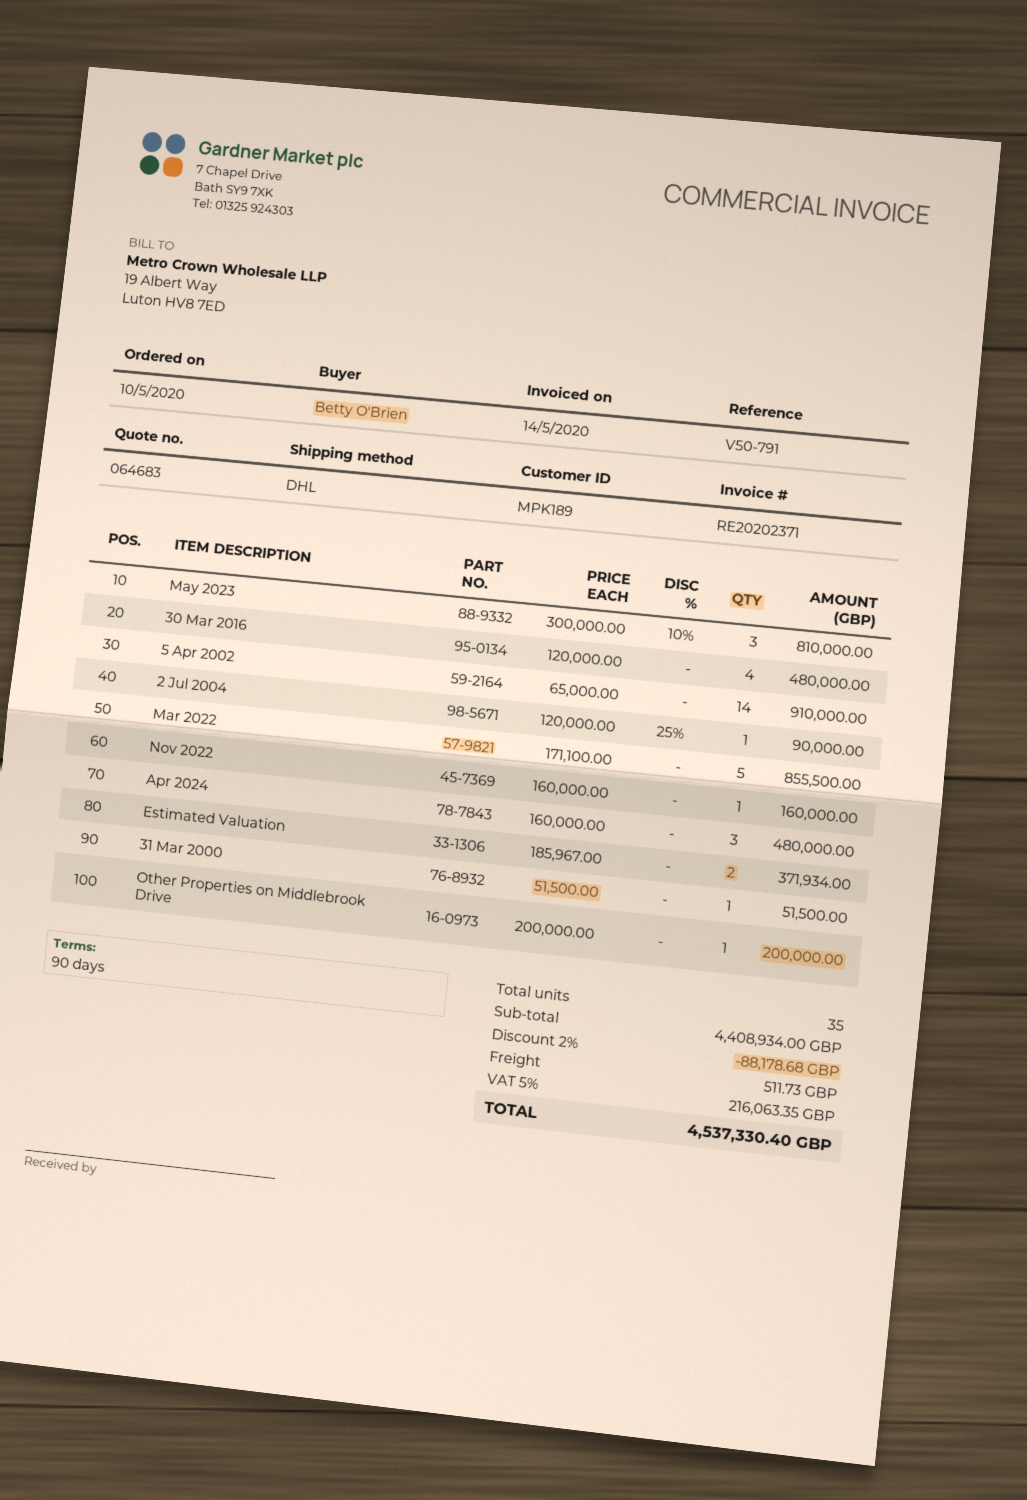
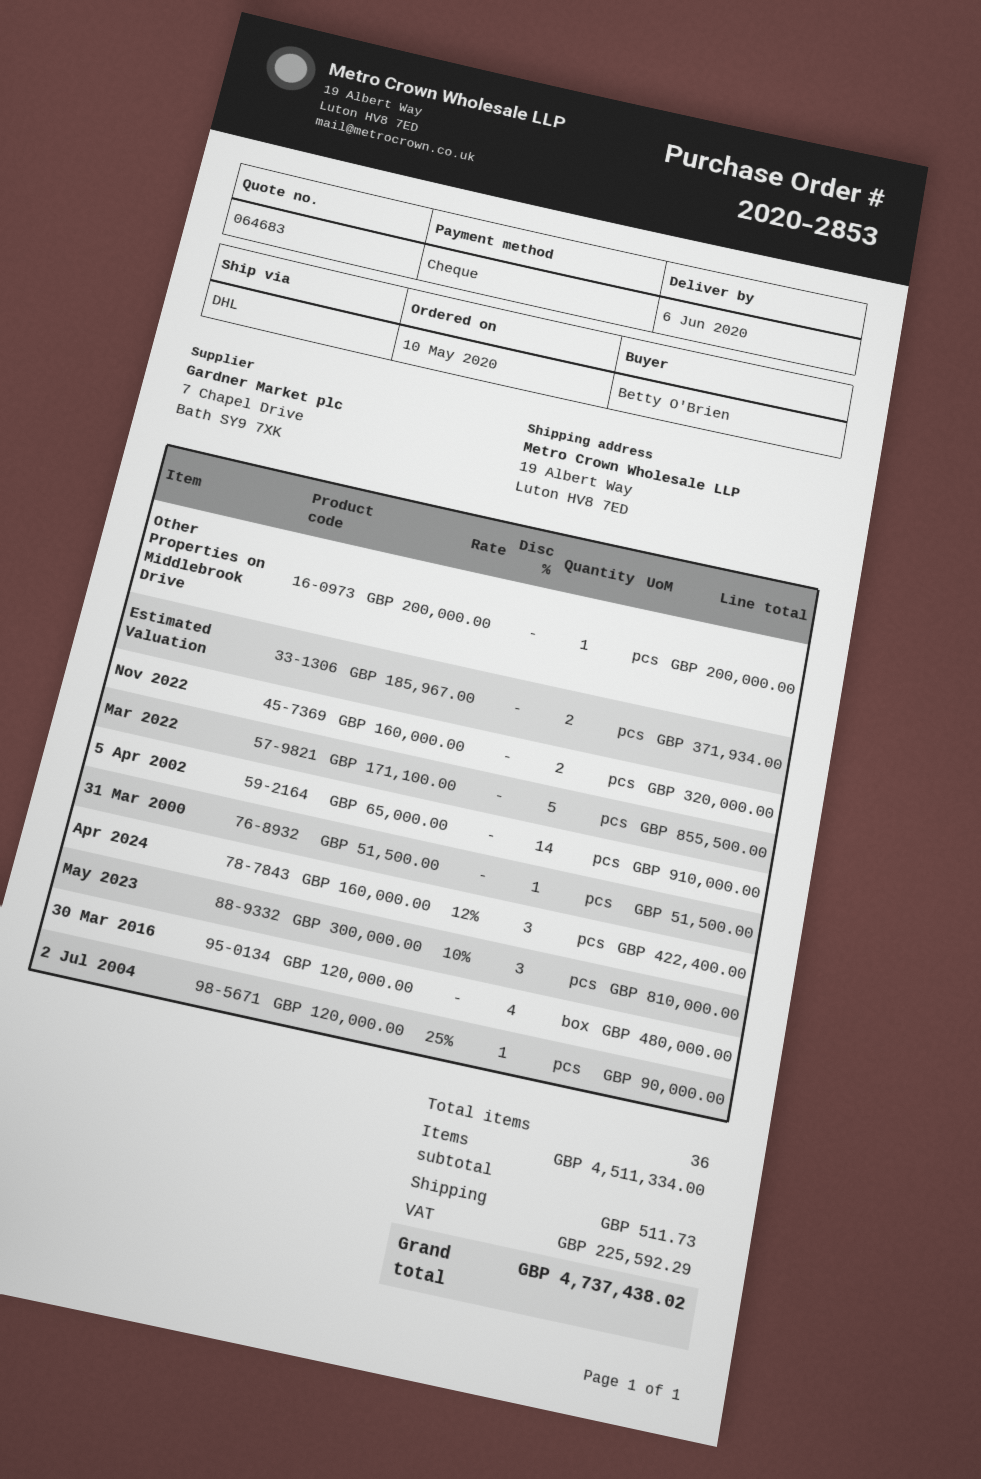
Nov 2022: 1 x 160000.00 = 160000.00 -> 2 x 160000.00 = 320000.00
Apr 2024: 3 x 160000.00 = 480000.00 -> 3 x 160000.00 - 12% = 422400.00
total quantity: 35 -> 36
subtotal: 4408934.00 -> 4511334.00
discount: 2% = 88178.68 -> none
tax: 216063.35 -> 225592.29
total: 4537330.40 -> 4737438.02

